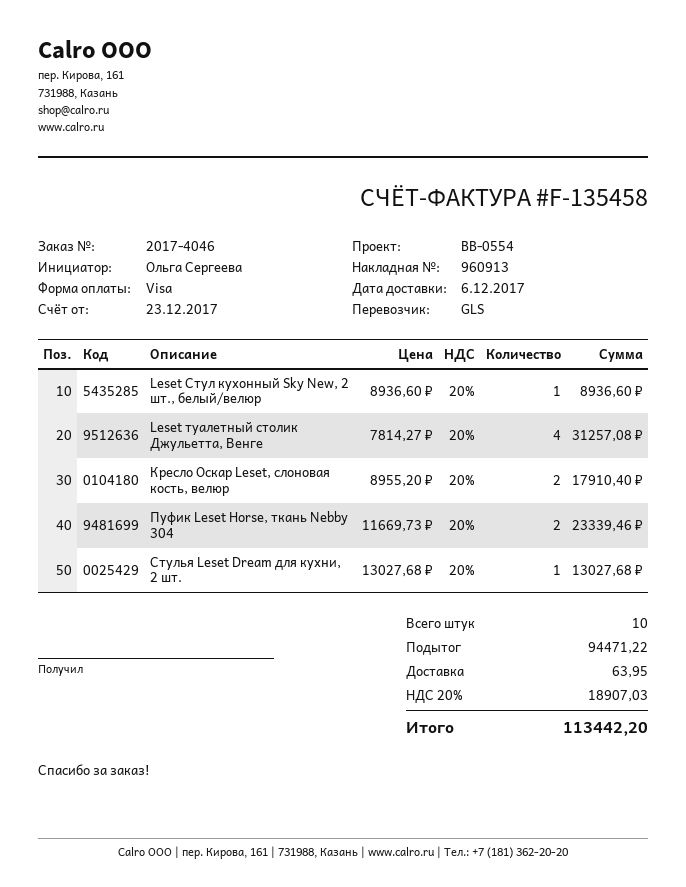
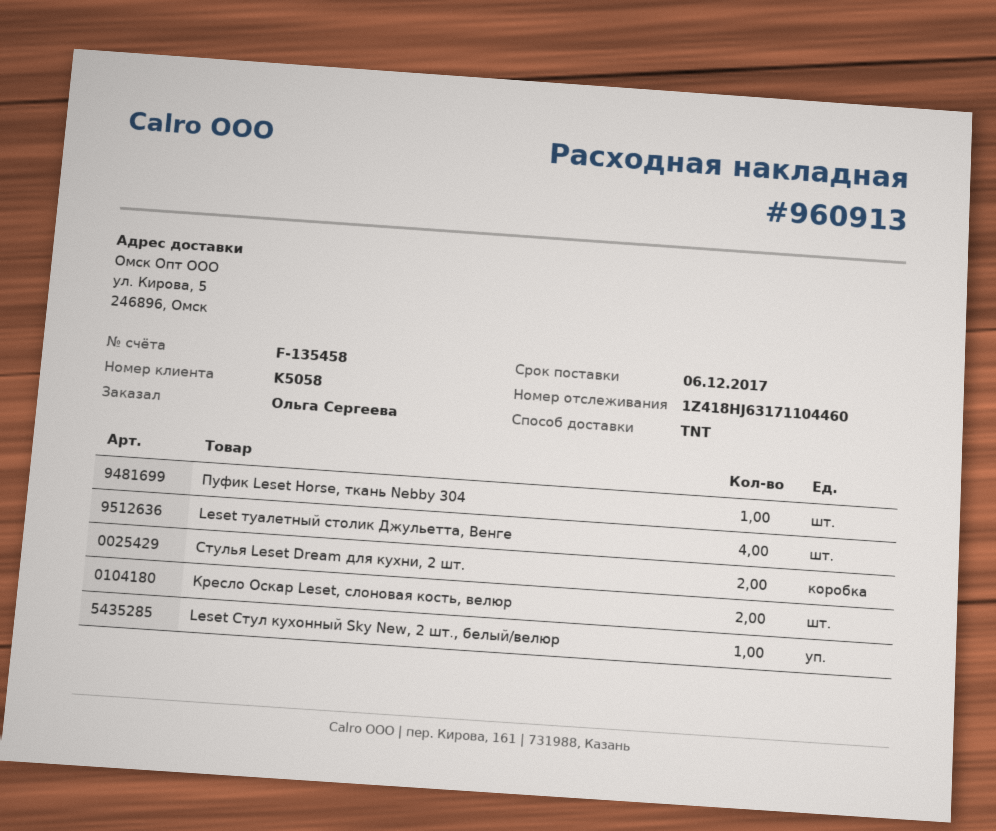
shipping method: GLS -> TNT
Пуфик Leset Horse, ткань Nebby 304: 2 -> 1
Стулья Leset Dream для кухни, 2 шт.: 1 -> 2

